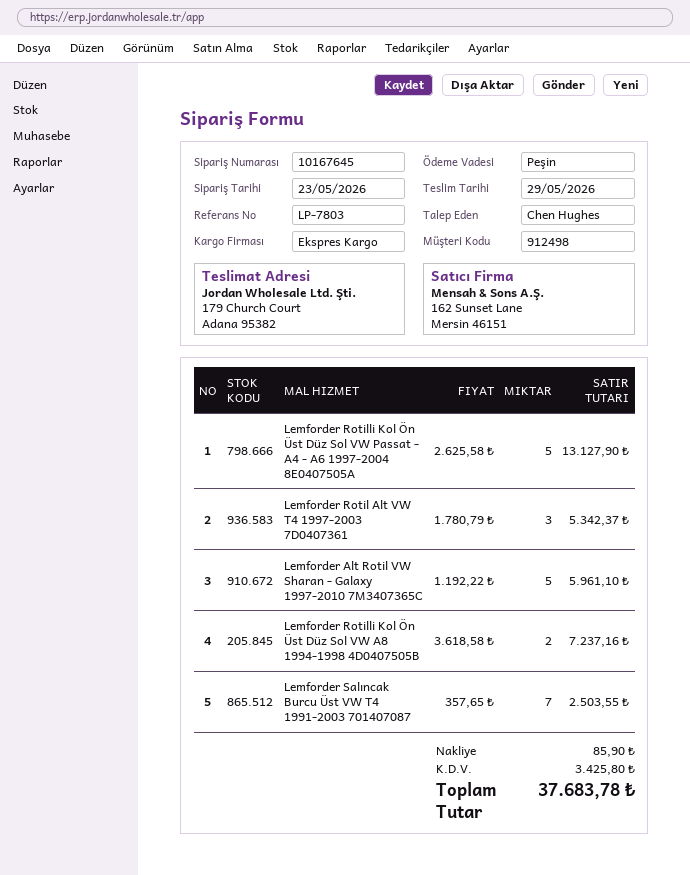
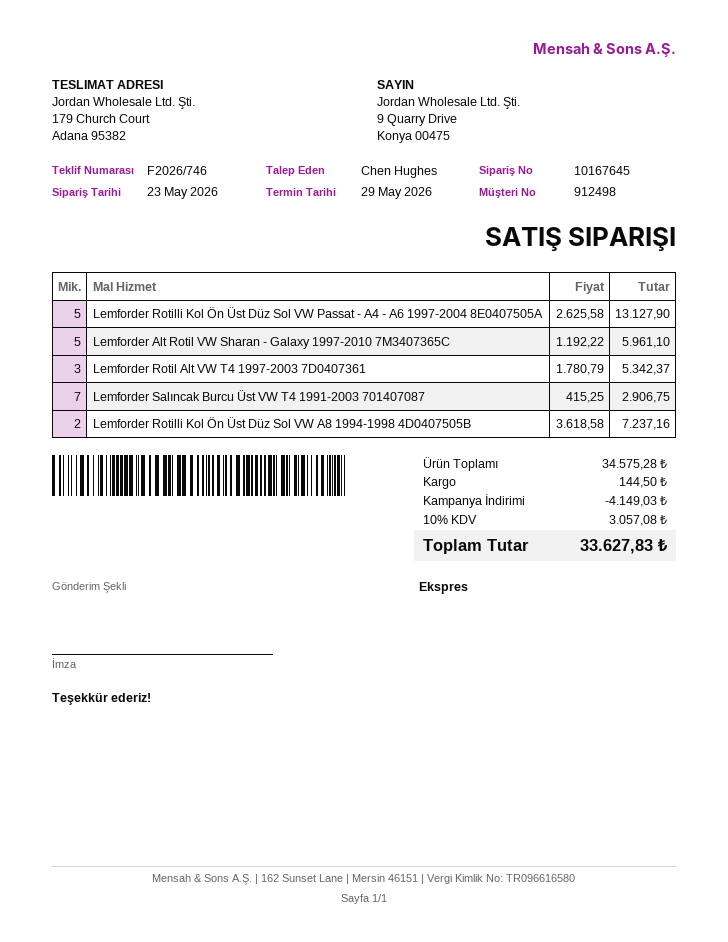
Lemforder Salıncak Burcu Üst VW T4 1991-2003 701407087: 7 x 357.65 = 2503.55 -> 7 x 415.25 = 2906.75
discount: none -> 4149.03
shipping: 85.90 -> 144.50
tax: 3425.80 -> 3057.08
total: 37683.78 -> 33627.83

